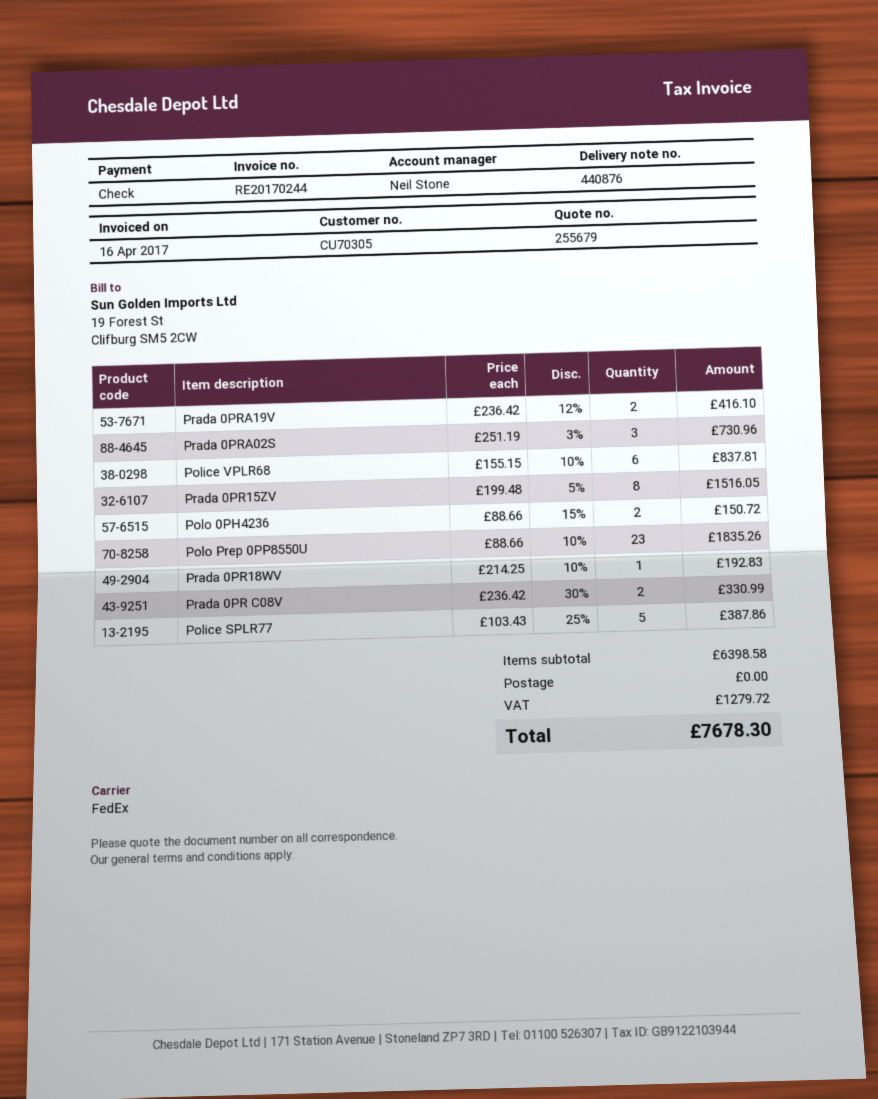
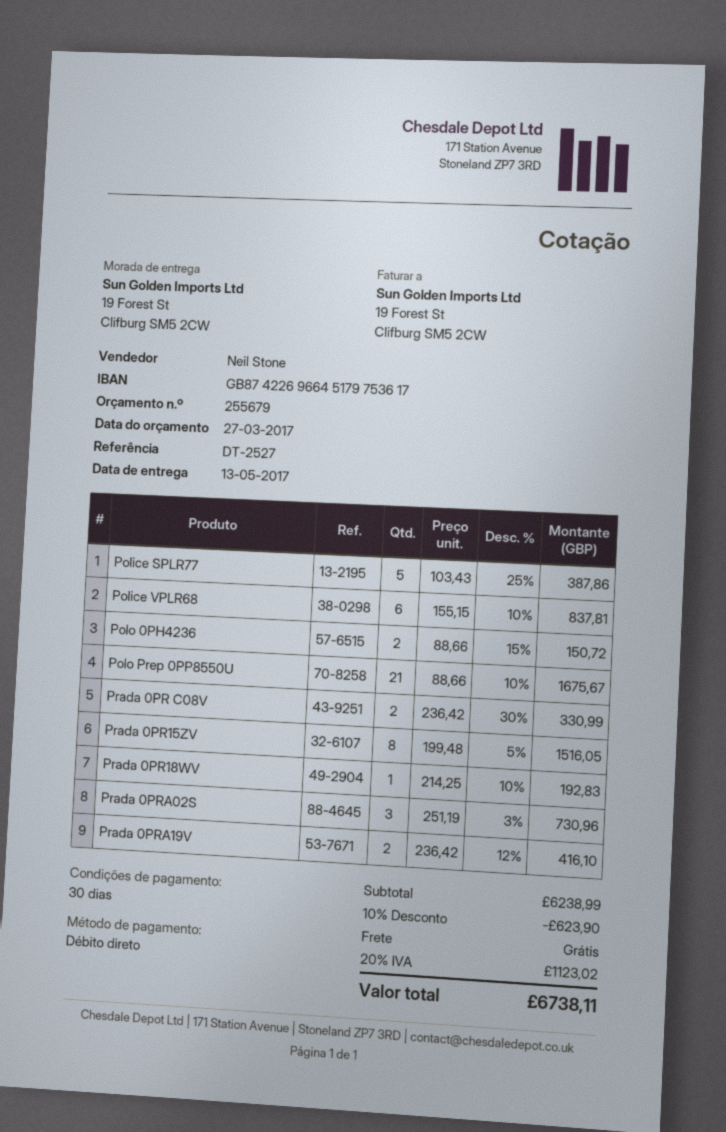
payment method: cheque -> direct debit
Polo Prep 0PP8550U: 23 x 88.66 - 10% = 1835.26 -> 21 x 88.66 - 10% = 1675.67
subtotal: 6398.58 -> 6238.99
discount: none -> 10% = 623.90
tax: 1279.72 -> 1123.02
total: 7678.30 -> 6738.11

